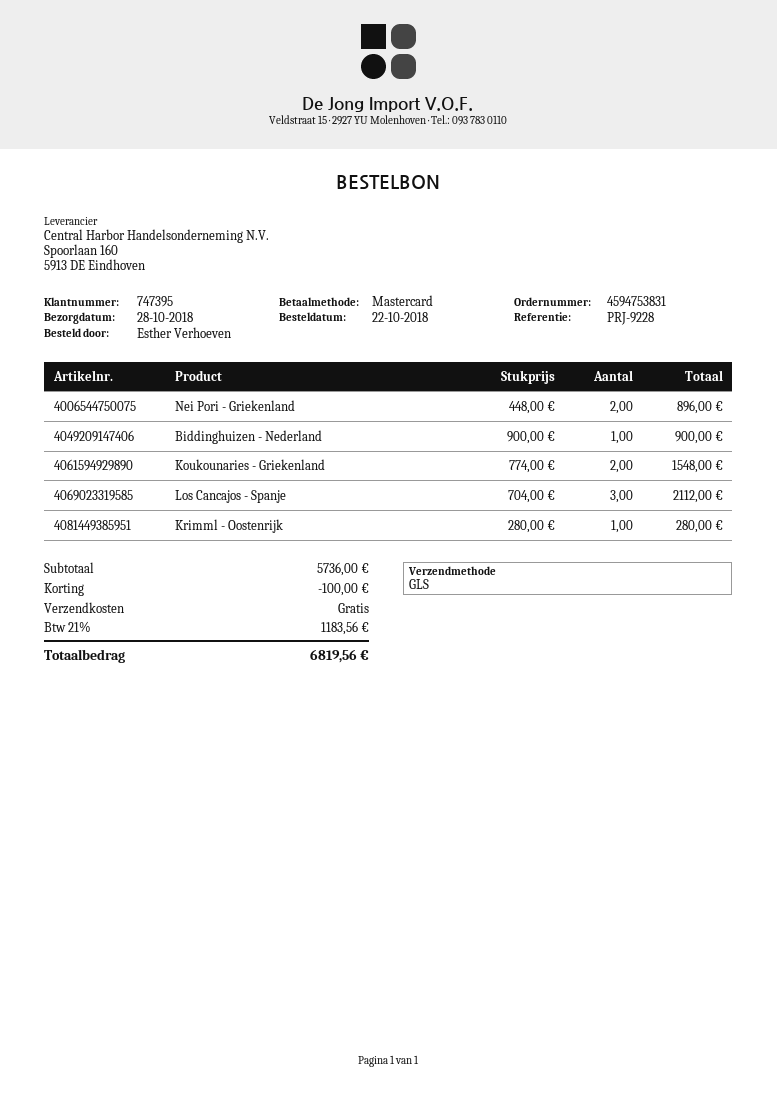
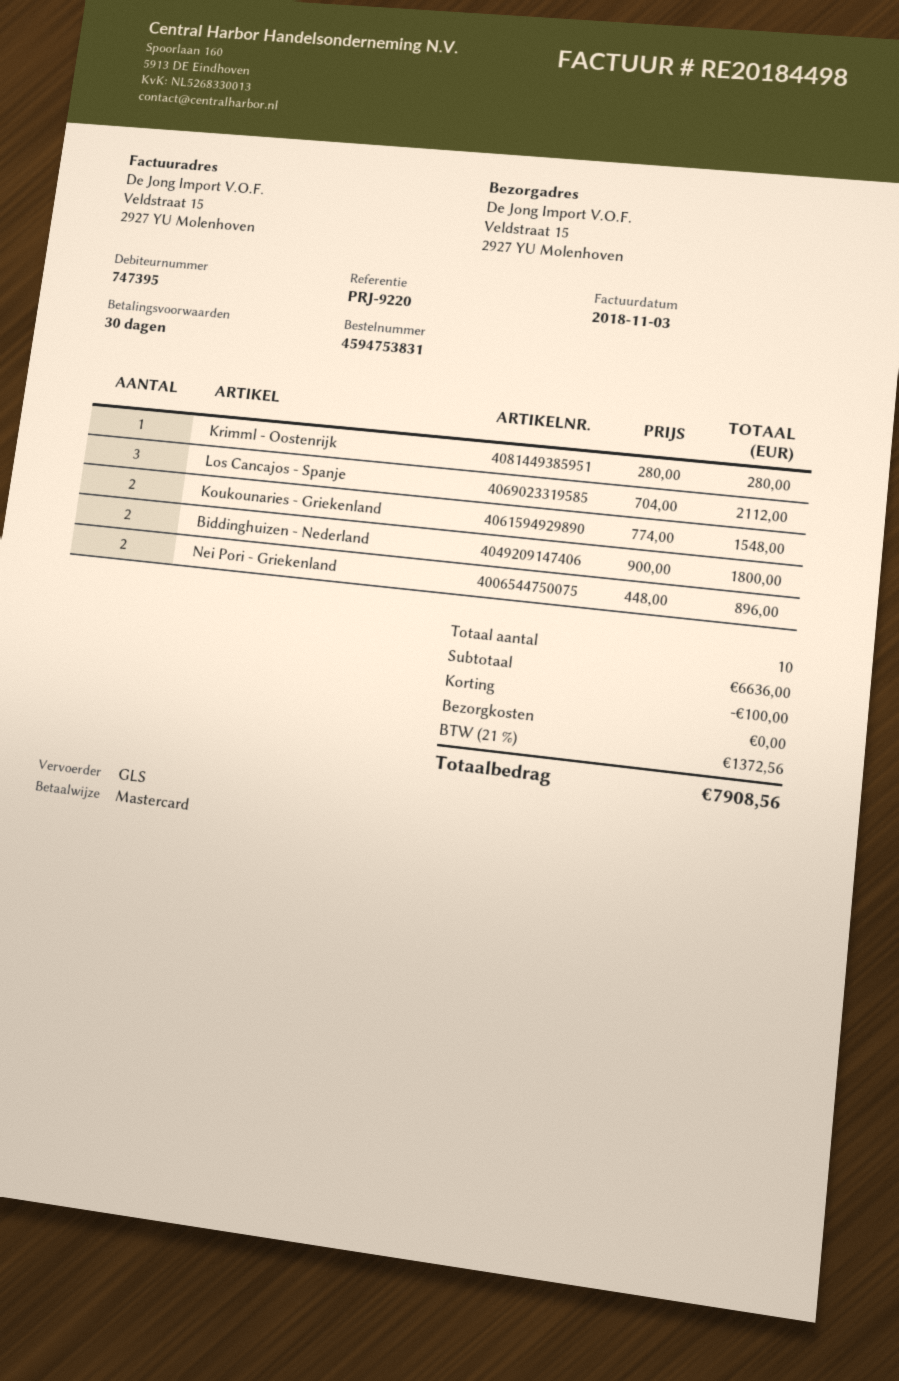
reference: PRJ-9228 -> PRJ-9220
Biddinghuizen - Nederland: 1 x 900.00 = 900.00 -> 2 x 900.00 = 1800.00
subtotal: 5736.00 -> 6636.00
tax: 21% = 1183.56 -> 21% = 1372.56
total: 6819.56 -> 7908.56

